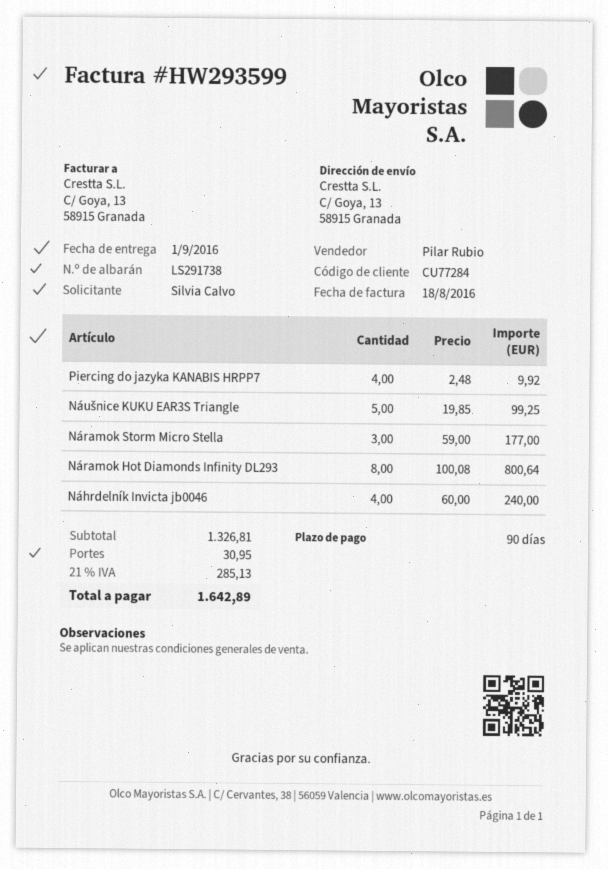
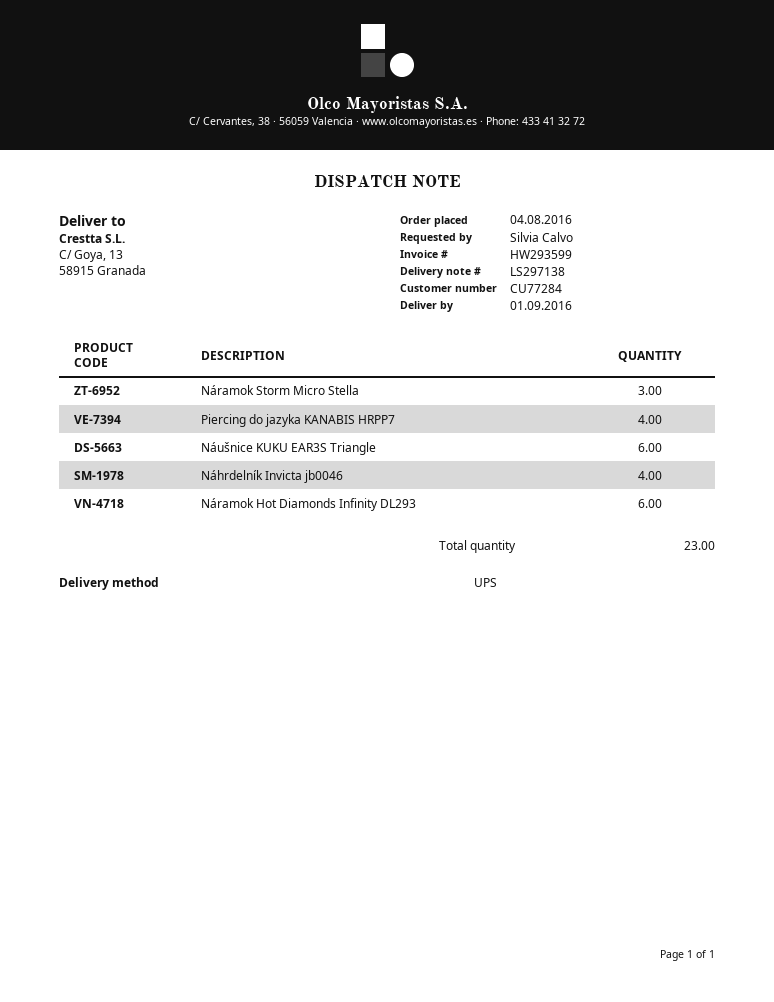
delivery note number: LS291738 -> LS297138
Náušnice KUKU EAR3S Triangle: 5 -> 6
Náramok Hot Diamonds Infinity DL293: 8 -> 6

